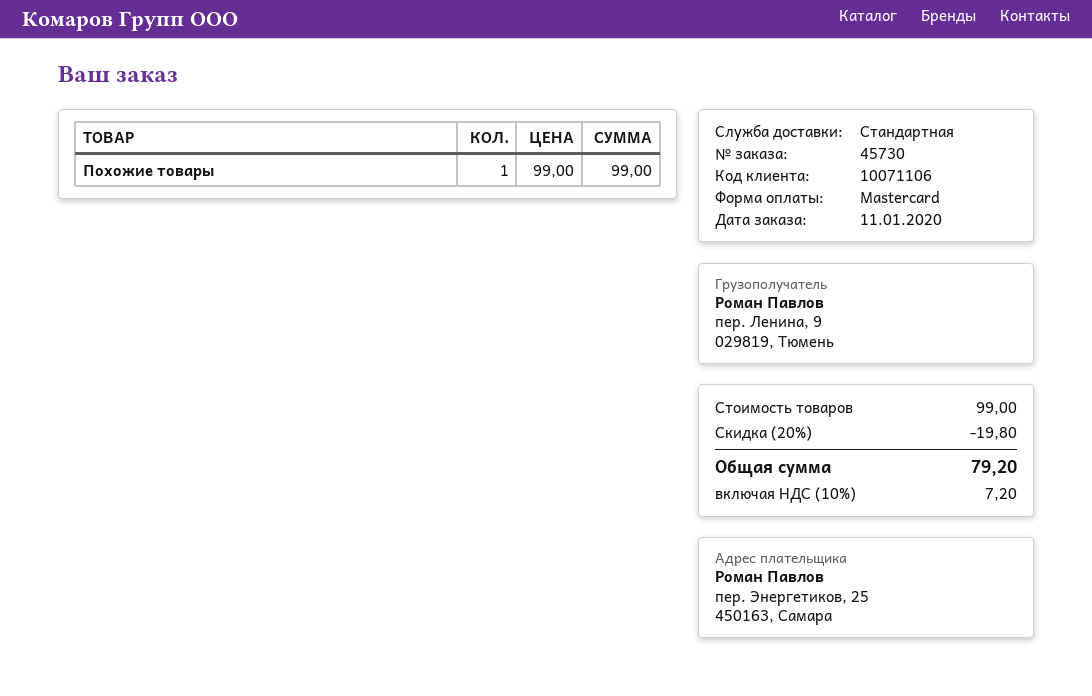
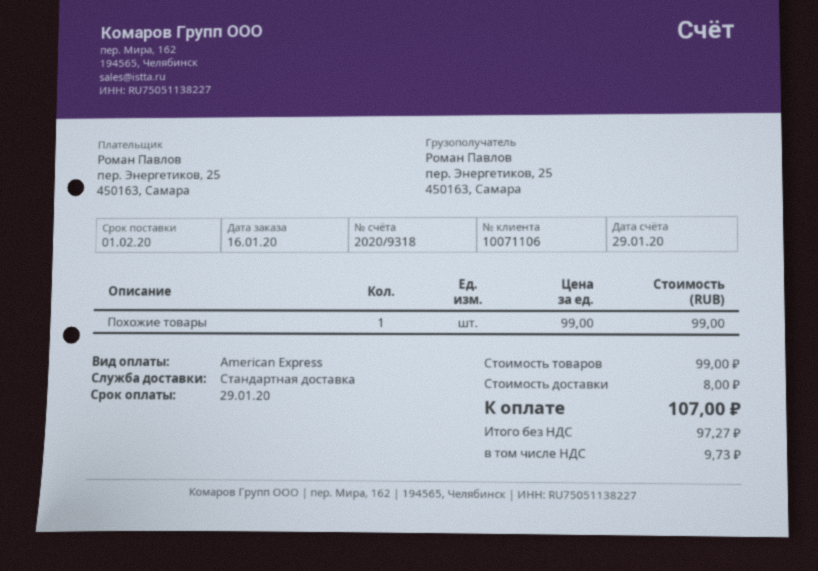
order date: 2020-01-11 -> 2020-01-16
payment method: Mastercard -> American Express
ship to: пер. Ленина, 9, 029819, Тюмень -> пер. Энергетиков, 25, 450163, Самара
discount: 20% = 19.80 -> none
shipping: none -> 8.00
tax: 7.20 -> 9.73
total: 79.20 -> 107.00

